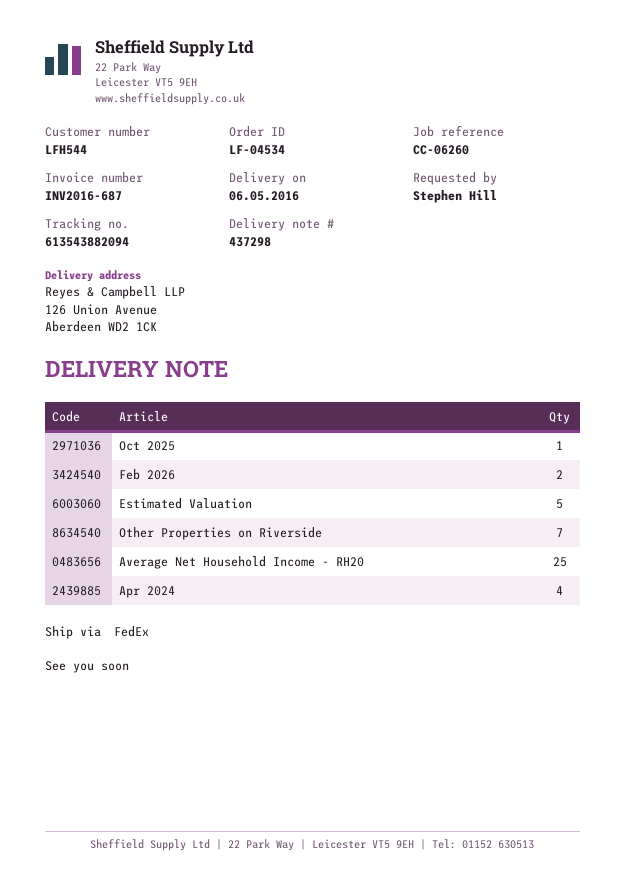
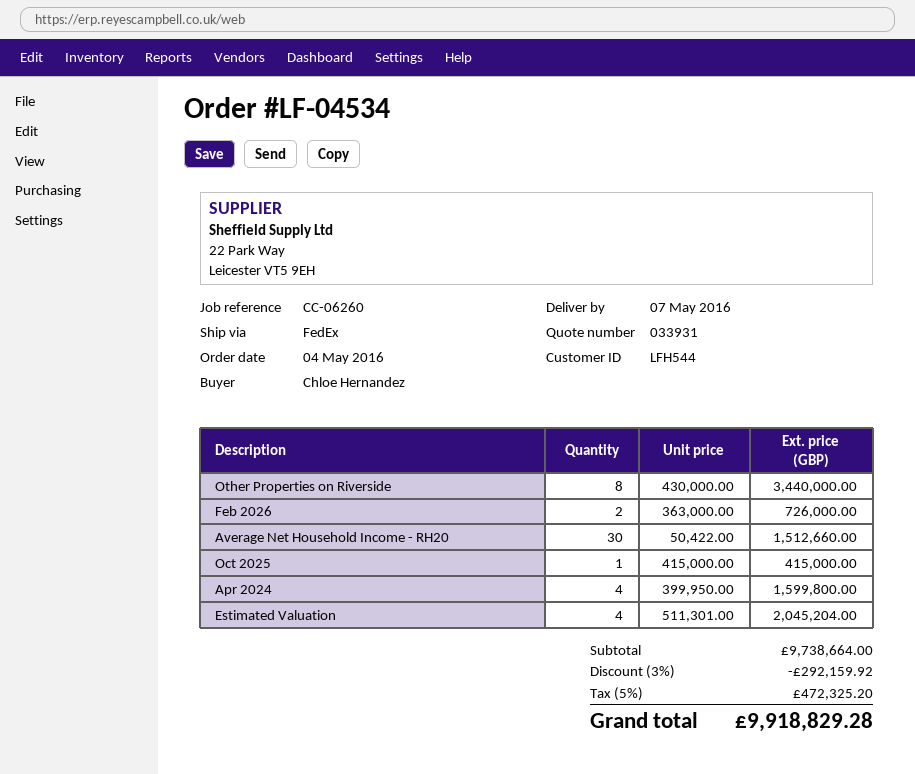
delivery date: 2016-05-06 -> 2016-05-07
ordered by: Stephen Hill -> Chloe Hernandez
Estimated Valuation: 5 -> 4
Other Properties on Riverside: 7 -> 8
Average Net Household Income - RH20: 25 -> 30

